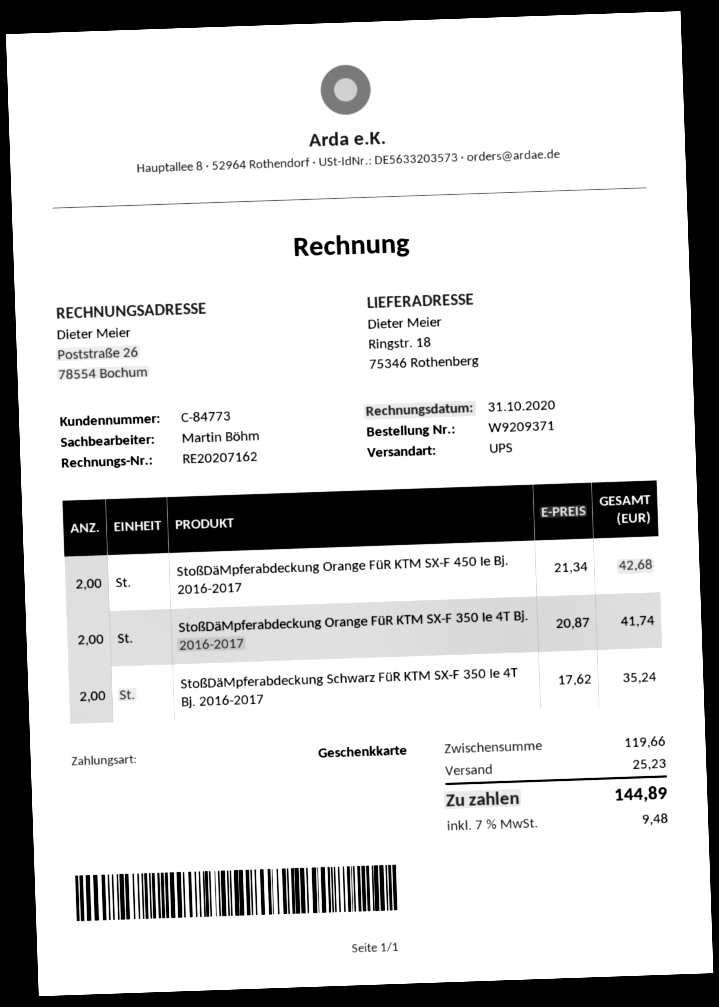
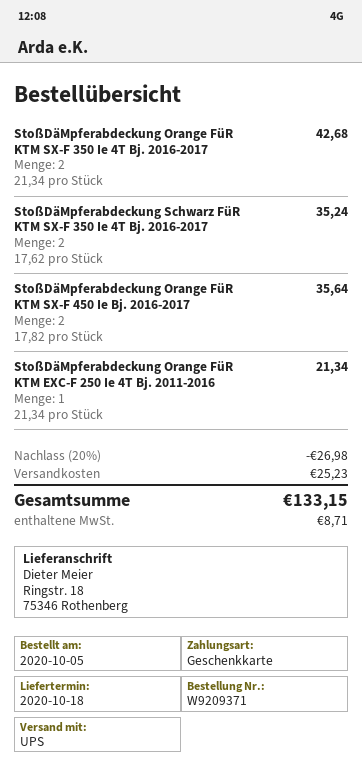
StoßDäMpferabdeckung Orange FüR KTM SX-F 450 Ie Bj. 2016-2017: 2 x 21.34 = 42.68 -> 2 x 17.82 = 35.64
StoßDäMpferabdeckung Orange FüR KTM SX-F 350 Ie 4T Bj. 2016-2017: 2 x 20.87 = 41.74 -> 2 x 21.34 = 42.68
StoßDäMpferabdeckung Orange FüR KTM EXC-F 250 Ie 4T Bj. 2011-2016: none -> 1 x 21.34 = 21.34
discount: none -> 20% = 26.98
tax: 9.48 -> 8.71
total: 144.89 -> 133.15

